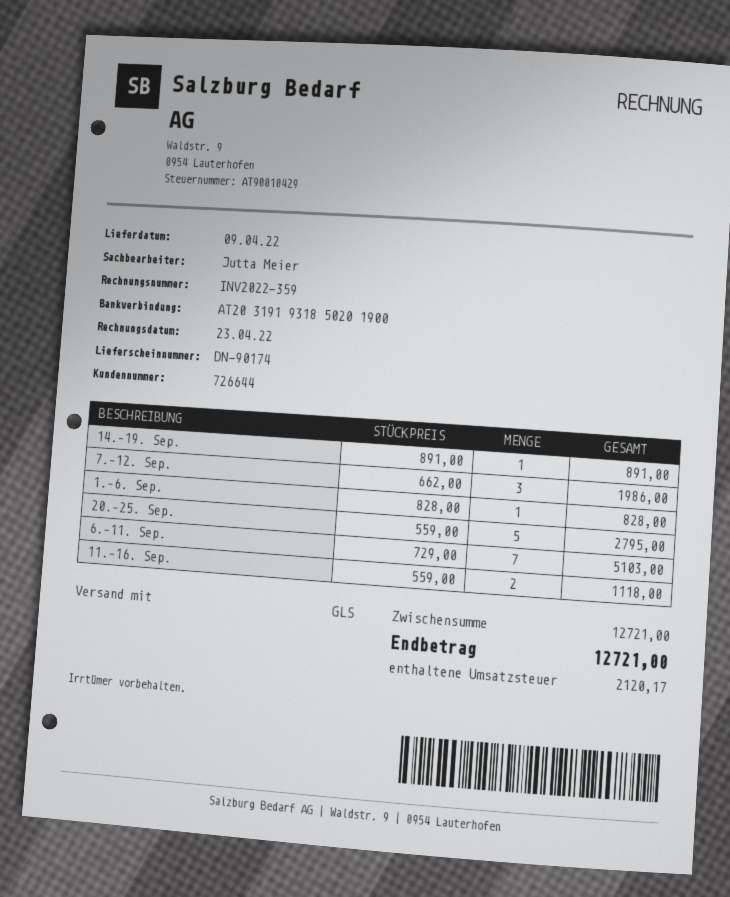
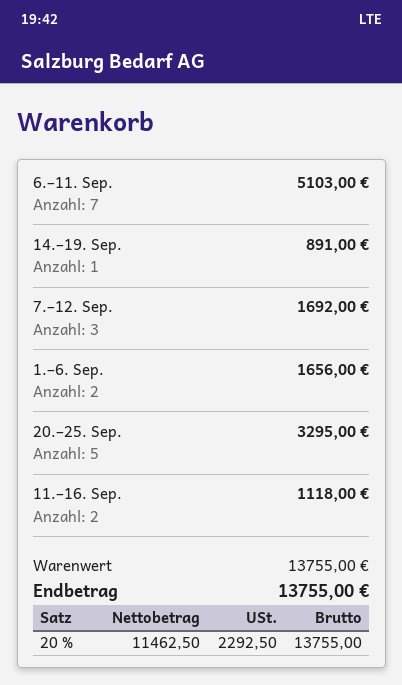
7.–12. Sep.: 3 for 1986.00 -> 3 for 1692.00
1.–6. Sep.: 1 for 828.00 -> 2 for 1656.00
20.–25. Sep.: 5 for 2795.00 -> 5 for 3295.00
subtotal: 12721.00 -> 13755.00
tax: 2120.17 -> 2292.50
total: 12721.00 -> 13755.00

